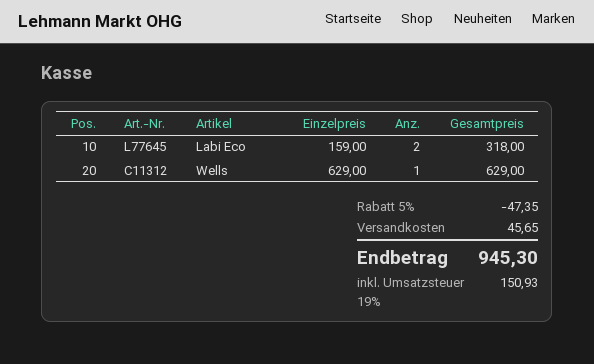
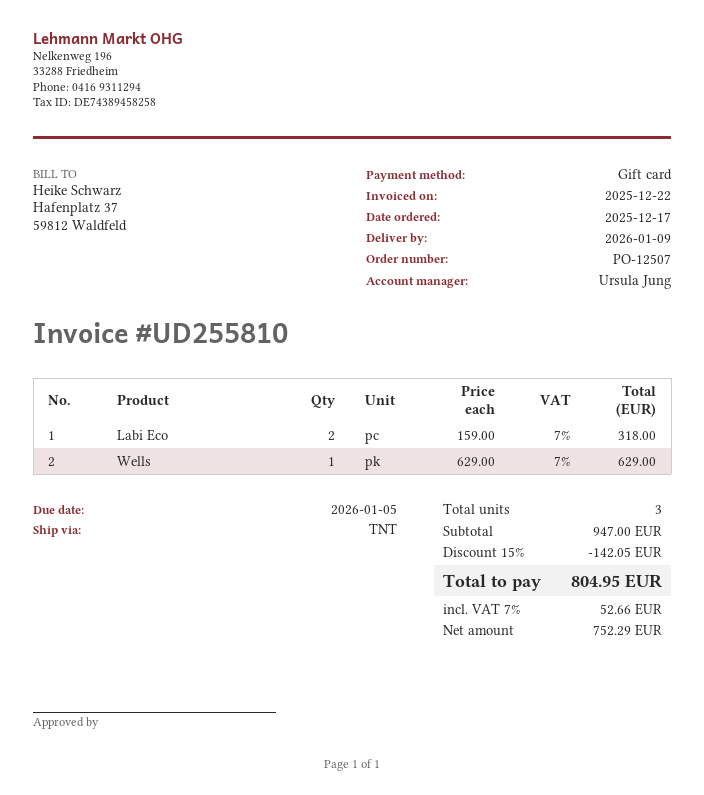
discount: 5% = 47.35 -> 15% = 142.05
shipping: 45.65 -> none
tax: 19% = 150.93 -> 7% = 52.66
total: 945.30 -> 804.95

